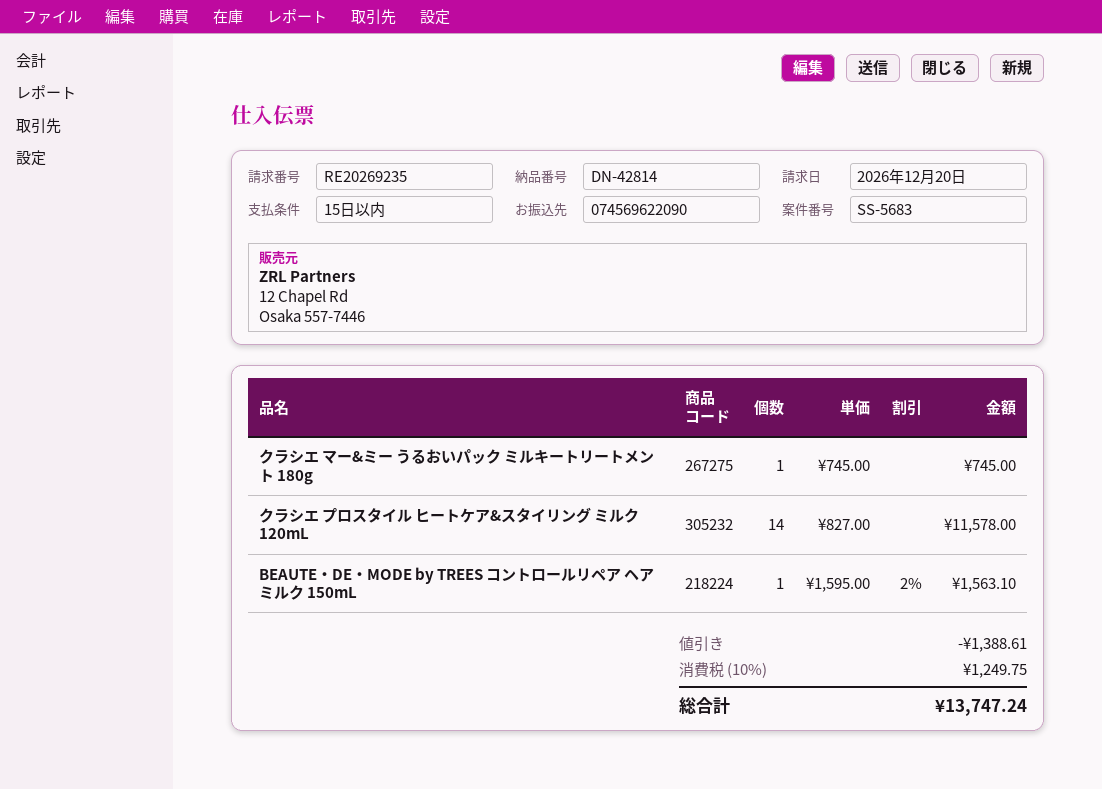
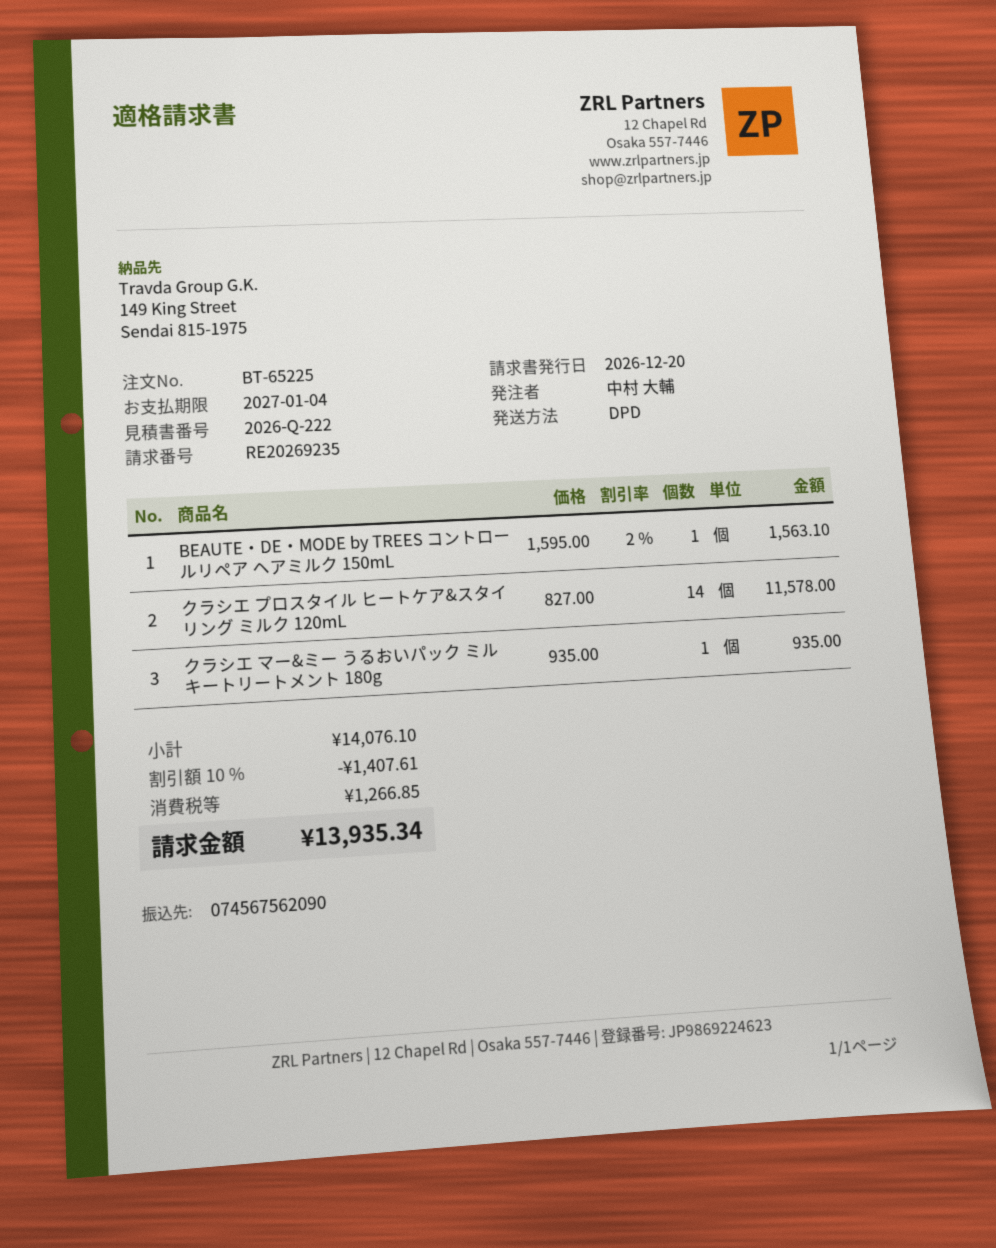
bank account: 074569622090 -> 074567562090
クラシエ マー&ミー うるおいパック ミルキートリートメント 180g: 1 x 745.00 = 745.00 -> 1 x 935.00 = 935.00
discount: 1388.61 -> 1407.61
tax: 1249.75 -> 1266.85
total: 13747.24 -> 13935.34

